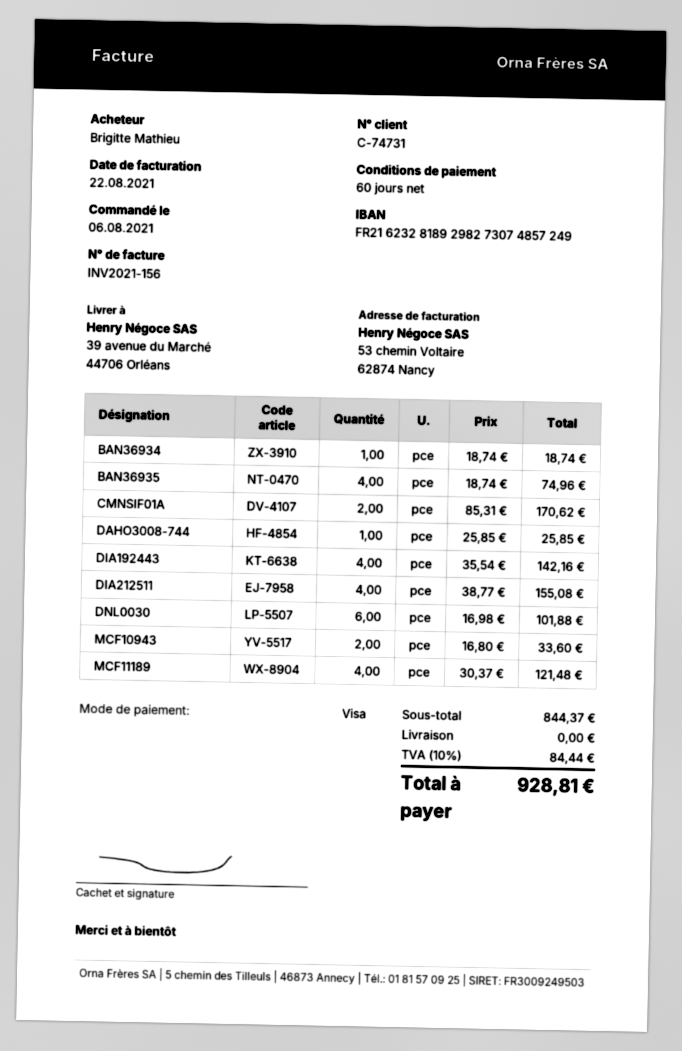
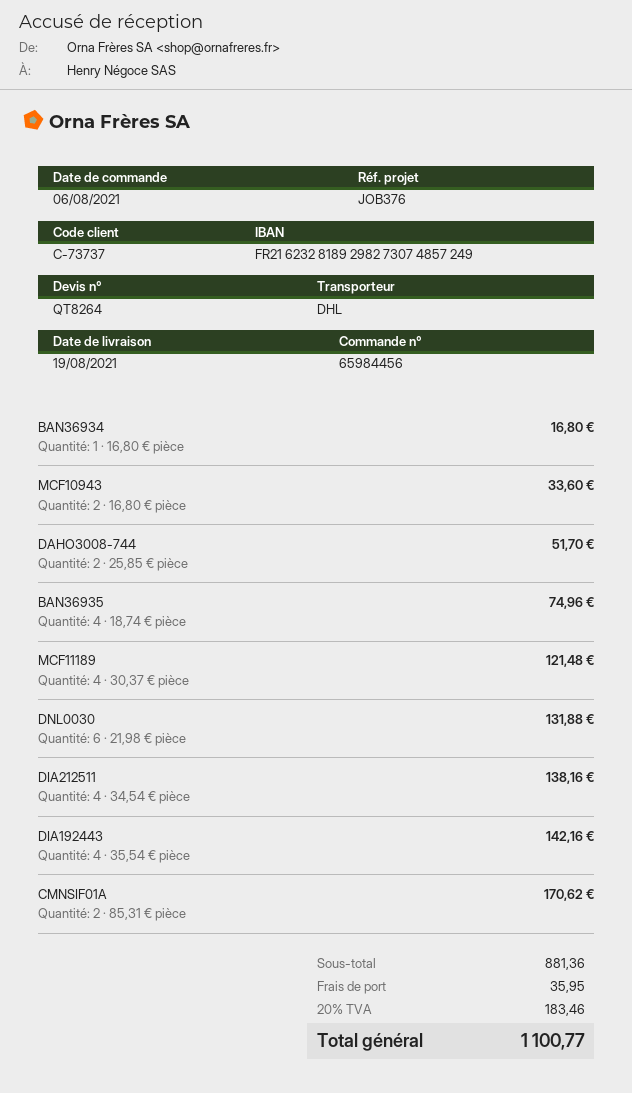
customer number: C-74731 -> C-73737
BAN36934: 1 x 18.74 = 18.74 -> 1 x 16.80 = 16.80
DAHO3008-744: 1 x 25.85 = 25.85 -> 2 x 25.85 = 51.70
DIA212511: 4 x 38.77 = 155.08 -> 4 x 34.54 = 138.16
DNL0030: 6 x 16.98 = 101.88 -> 6 x 21.98 = 131.88
subtotal: 844.37 -> 881.36
shipping: 0.00 -> 35.95
tax: 10% = 84.44 -> 20% = 183.46
total: 928.81 -> 1100.77

